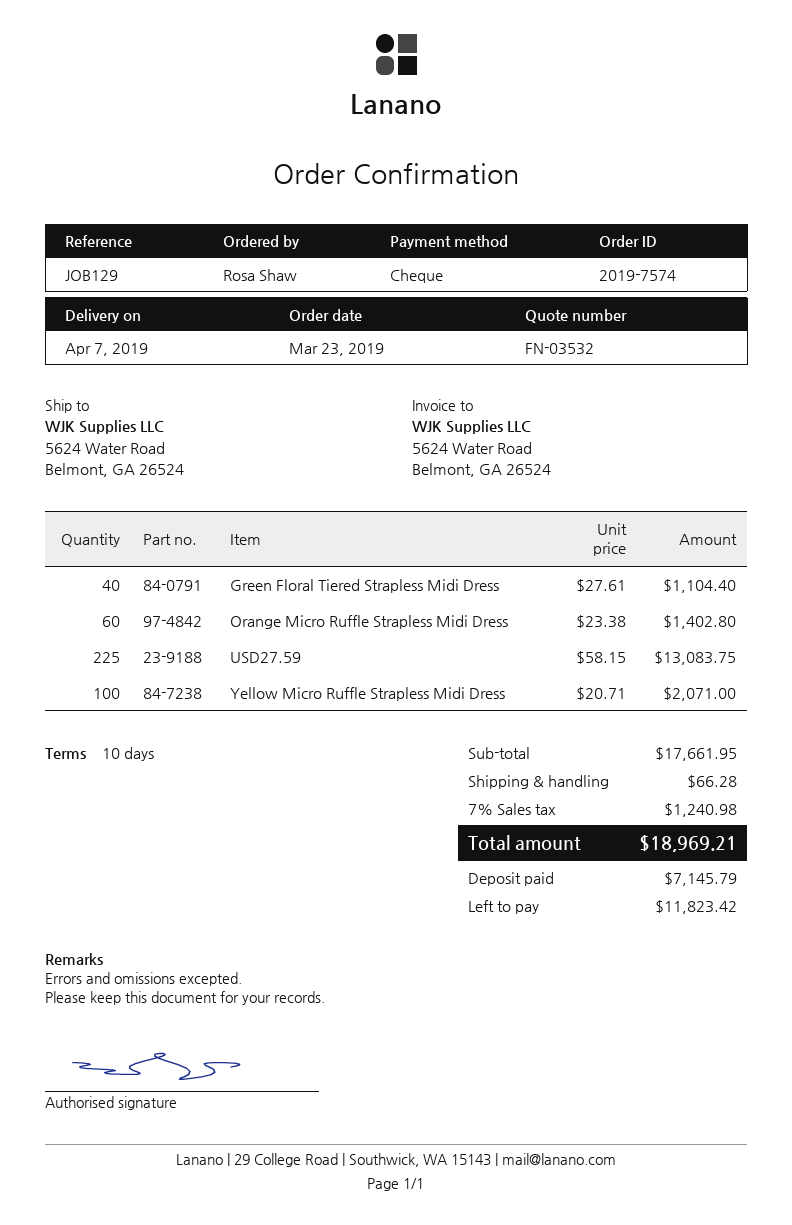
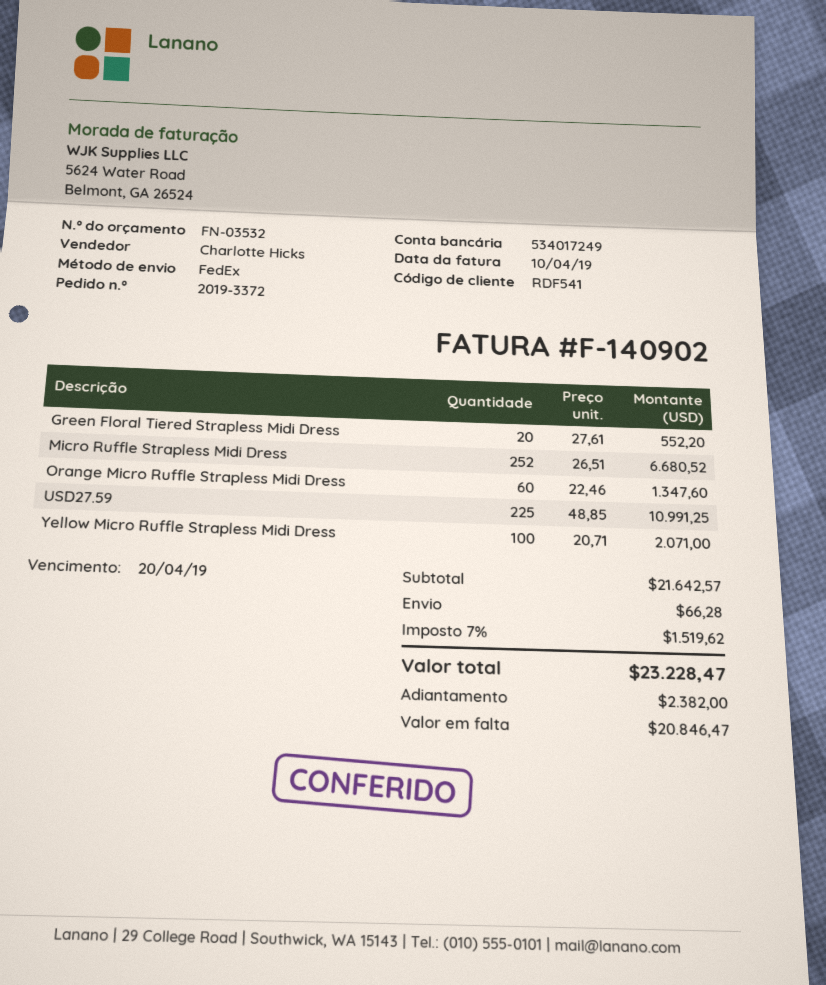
order number: 2019-7574 -> 2019-3372
Green Floral Tiered Strapless Midi Dress: 40 x 27.61 = 1104.40 -> 20 x 27.61 = 552.20
Orange Micro Ruffle Strapless Midi Dress: 60 x 23.38 = 1402.80 -> 60 x 22.46 = 1347.60
USD27.59: 225 x 58.15 = 13083.75 -> 225 x 48.85 = 10991.25
Micro Ruffle Strapless Midi Dress: none -> 252 x 26.51 = 6680.52
subtotal: 17661.95 -> 21642.57
tax: 7% = 1240.98 -> 7% = 1519.62
total: 18969.21 -> 23228.47
deposit: 7145.79 -> 2382.00
balance: 11823.42 -> 20846.47

